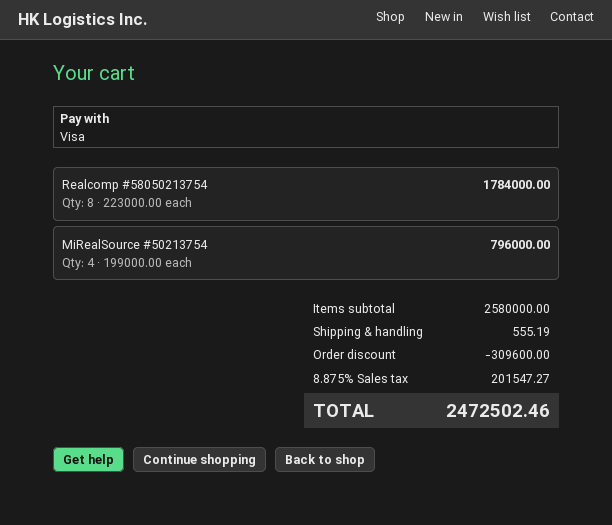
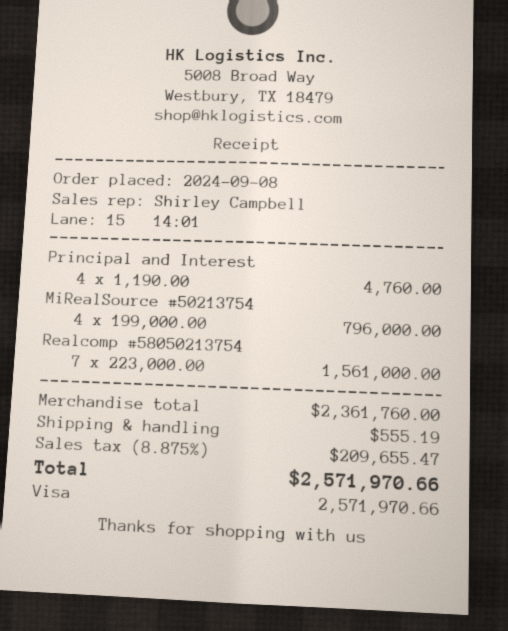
Realcomp #58050213754: 8 x 223000.00 = 1784000.00 -> 7 x 223000.00 = 1561000.00
Principal and Interest: none -> 4 x 1190.00 = 4760.00
subtotal: 2580000.00 -> 2361760.00
discount: 309600.00 -> none
tax: 8.875% = 201547.27 -> 8.875% = 209655.47
total: 2472502.46 -> 2571970.66

